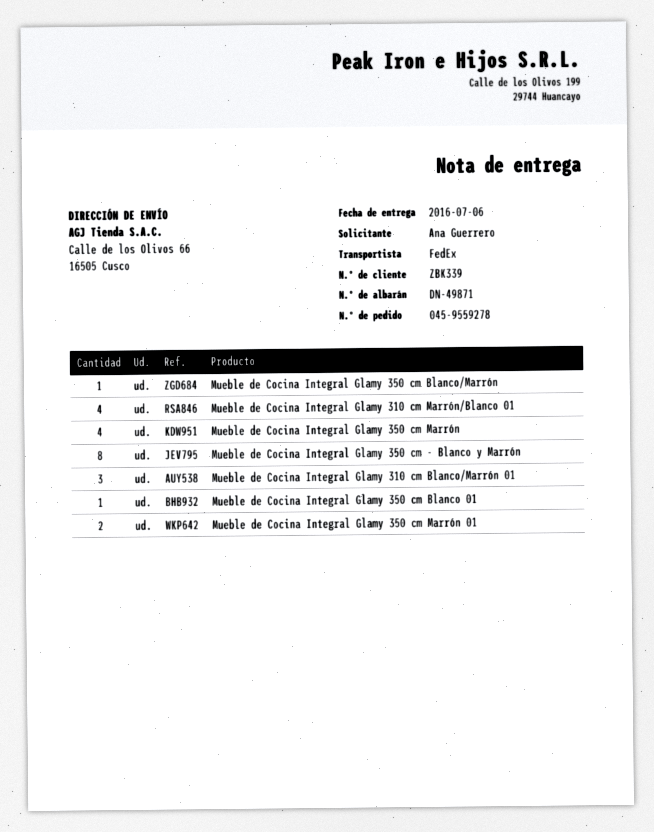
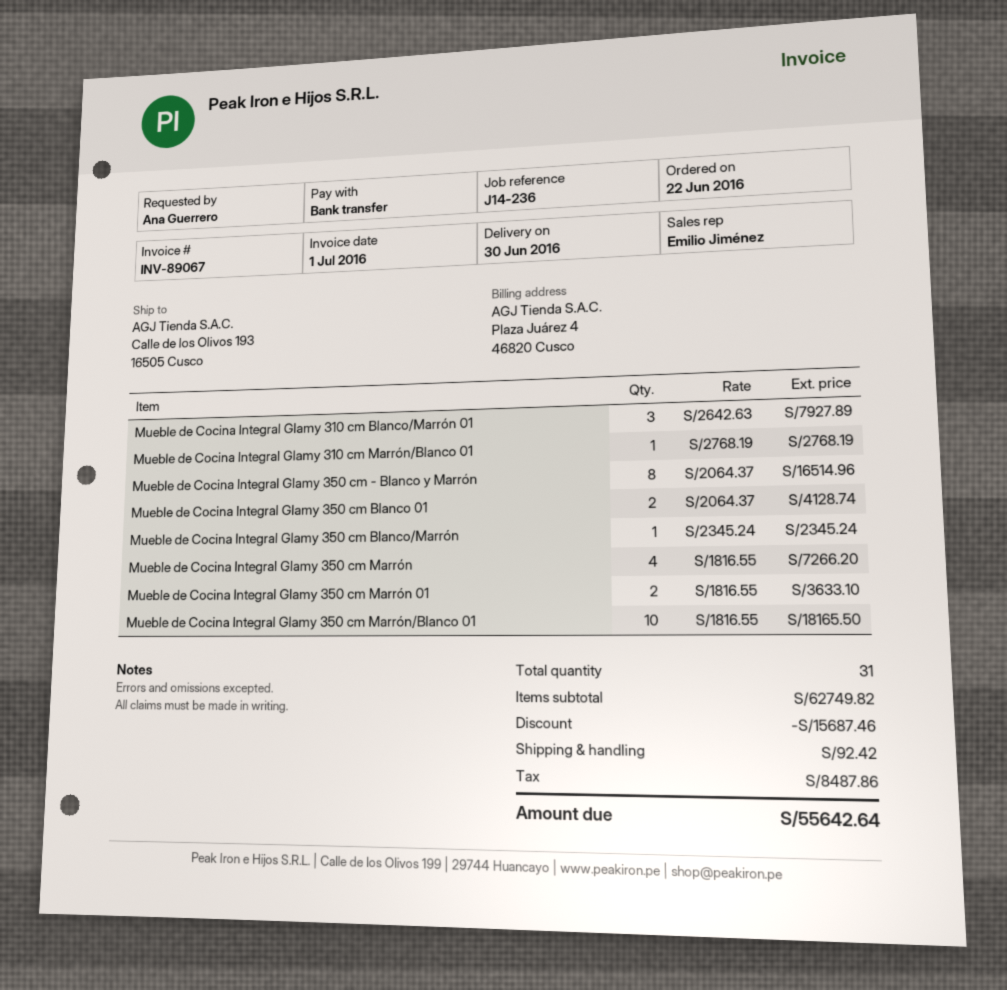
delivery date: 2016-07-06 -> 2016-06-30
ship to: Calle de los Olivos 66, 16505 Cusco -> Calle de los Olivos 193, 16505 Cusco
Mueble de Cocina Integral Glamy 310 cm Marrón/Blanco 01: 4 -> 1
Mueble de Cocina Integral Glamy 350 cm Blanco 01: 1 -> 2
Mueble de Cocina Integral Glamy 350 cm Marrón/Blanco 01: none -> 10

